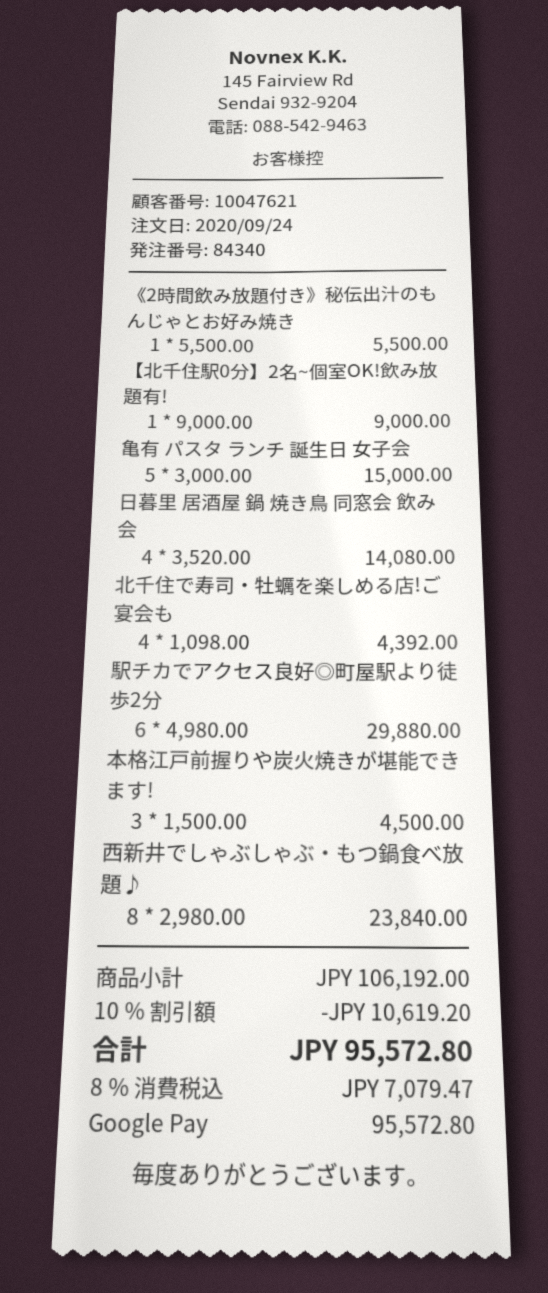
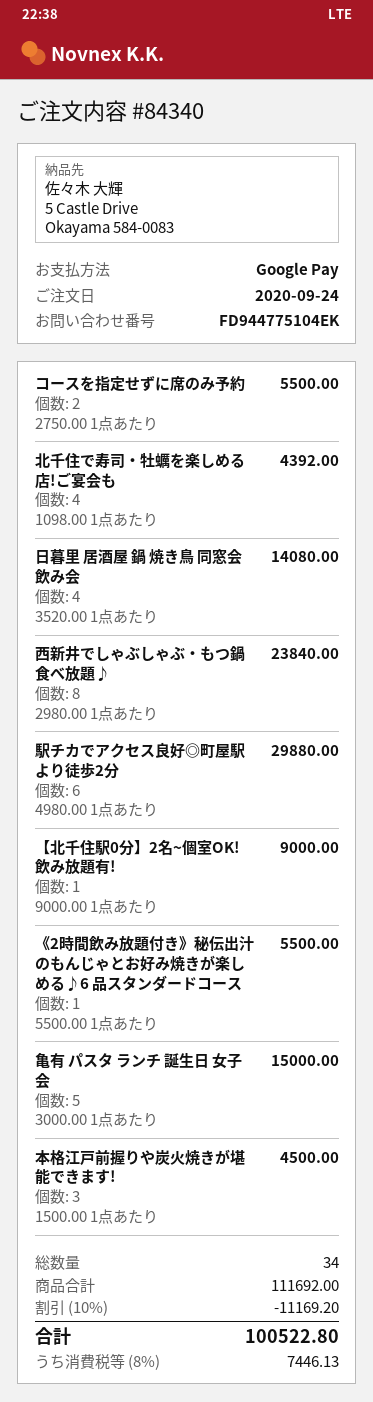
コースを指定せずに席のみ予約: none -> 2 x 2750.00 = 5500.00
subtotal: 106192.00 -> 111692.00
discount: 10% = 10619.20 -> 10% = 11169.20
tax: 8% = 7079.47 -> 8% = 7446.13
total: 95572.80 -> 100522.80

